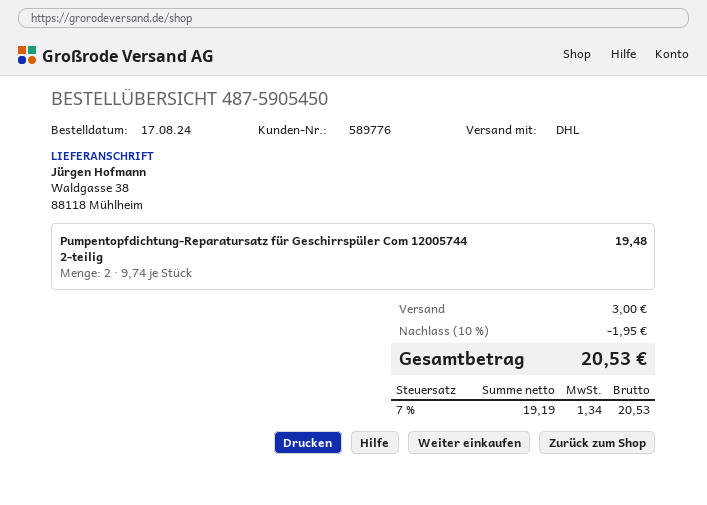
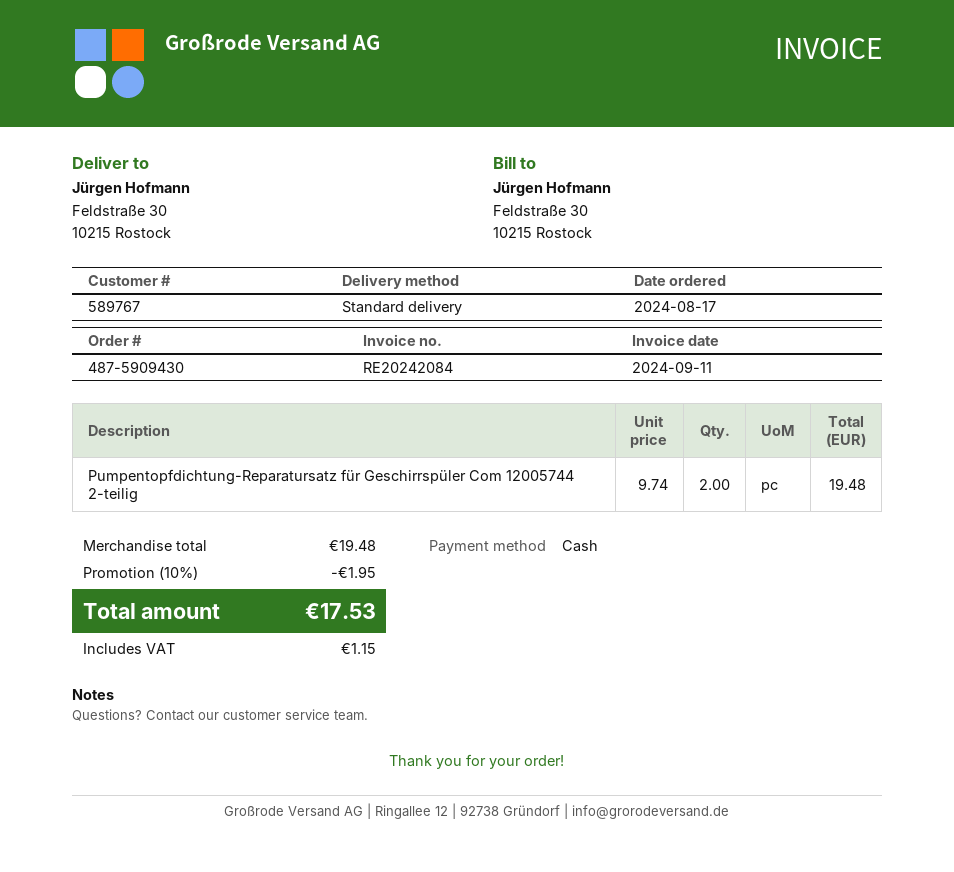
order number: 487-5905450 -> 487-5909430
customer number: 589776 -> 589767
shipping method: DHL -> standard
ship to: Waldgasse 38, 88118 Mühlheim -> Feldstraße 30, 10215 Rostock
shipping: 3.00 -> none
tax: 1.34 -> 1.15
total: 20.53 -> 17.53

